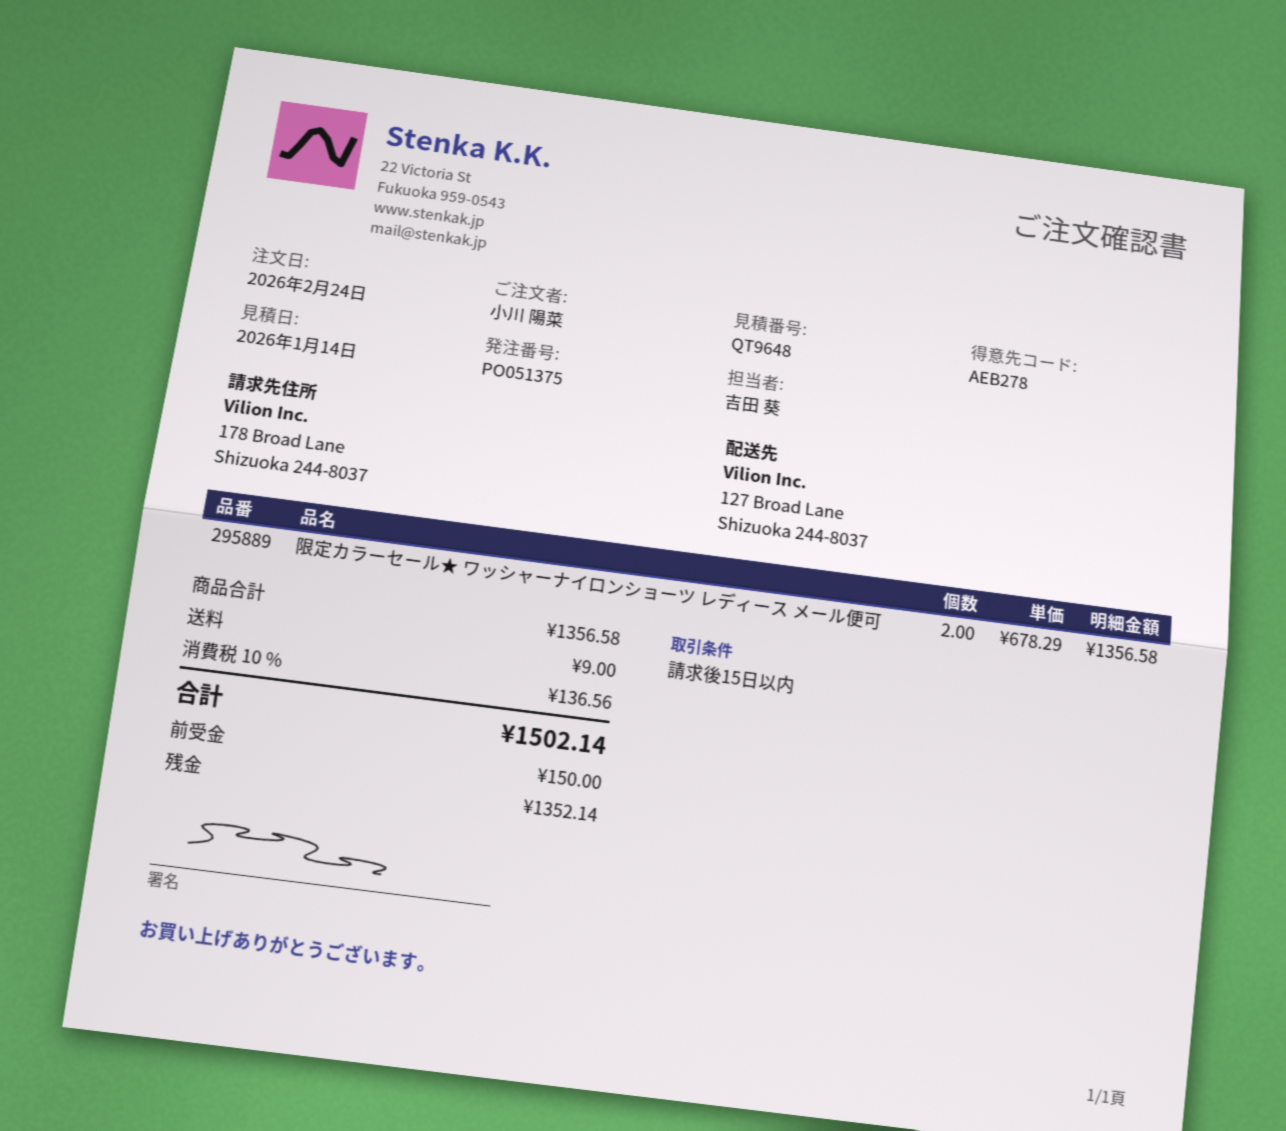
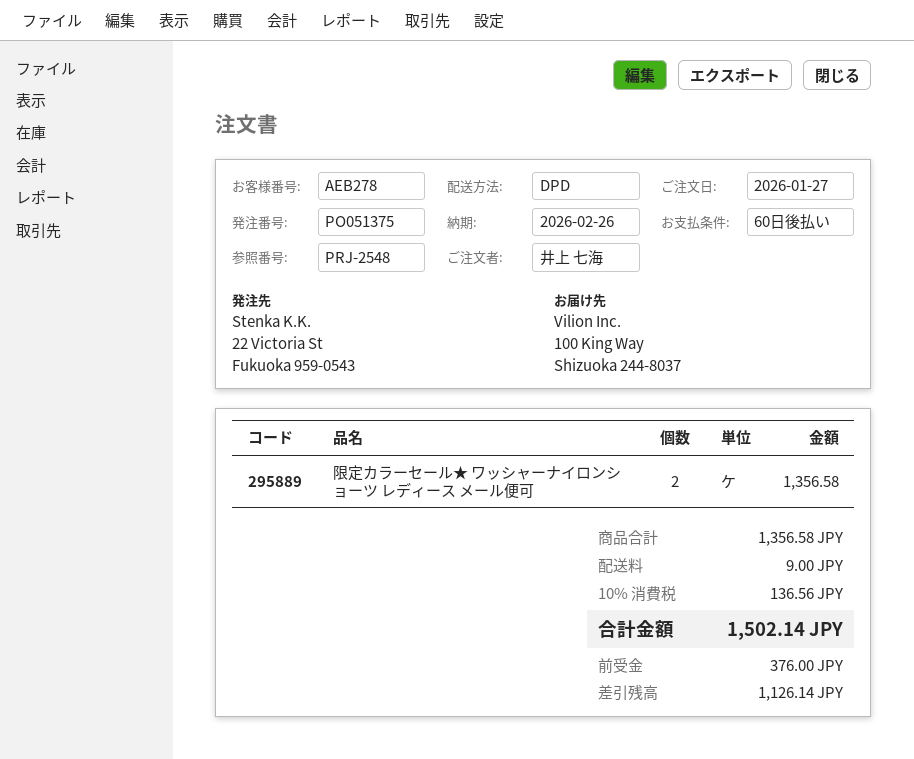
order date: 2026-02-24 -> 2026-01-27
payment terms: 15 days -> 60 days
ordered by: 小川 陽菜 -> 井上 七海
ship to: 127 Broad Lane, Shizuoka 244-8037 -> 100 King Way, Shizuoka 244-8037
deposit: 150.00 -> 376.00
balance: 1352.14 -> 1126.14

